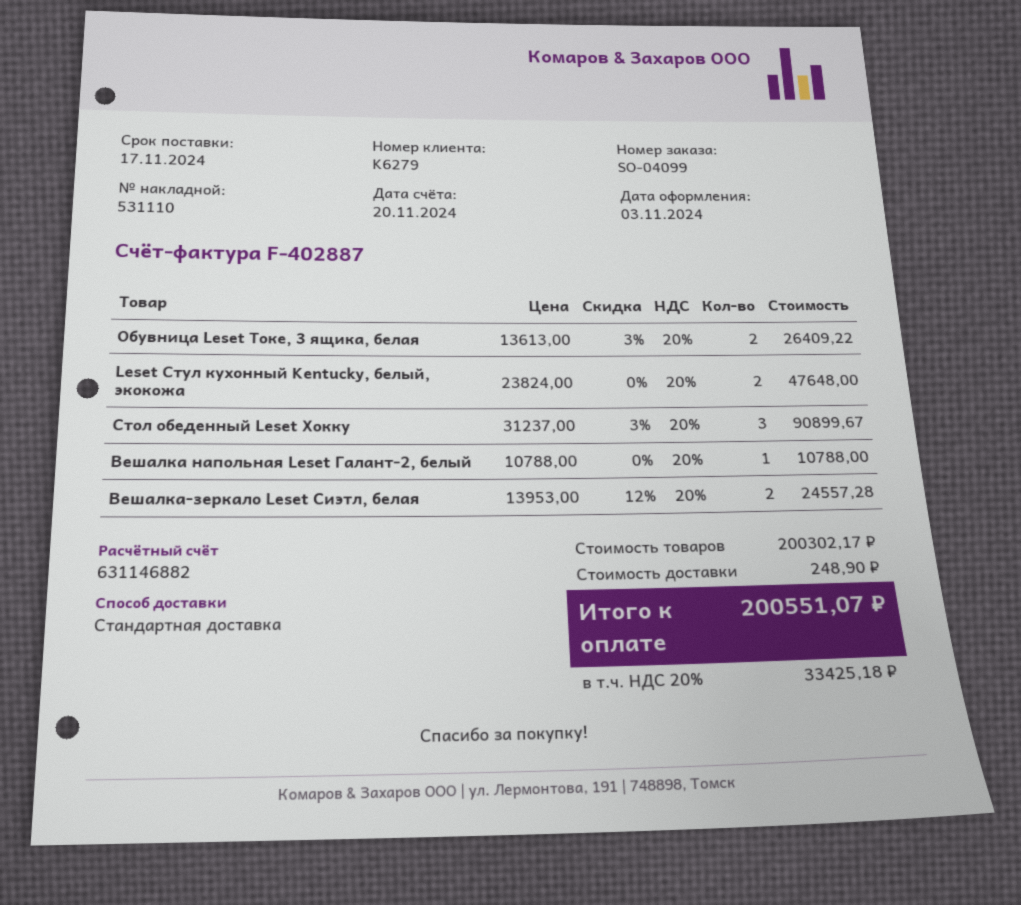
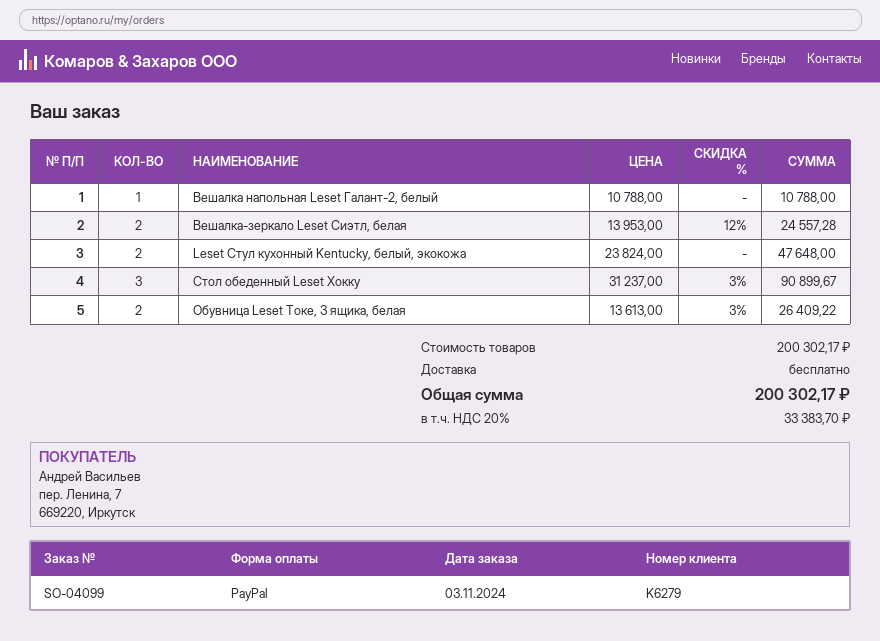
shipping: 248.90 -> 0.00
tax: 20% = 33425.18 -> 20% = 33383.70
total: 200551.07 -> 200302.17

